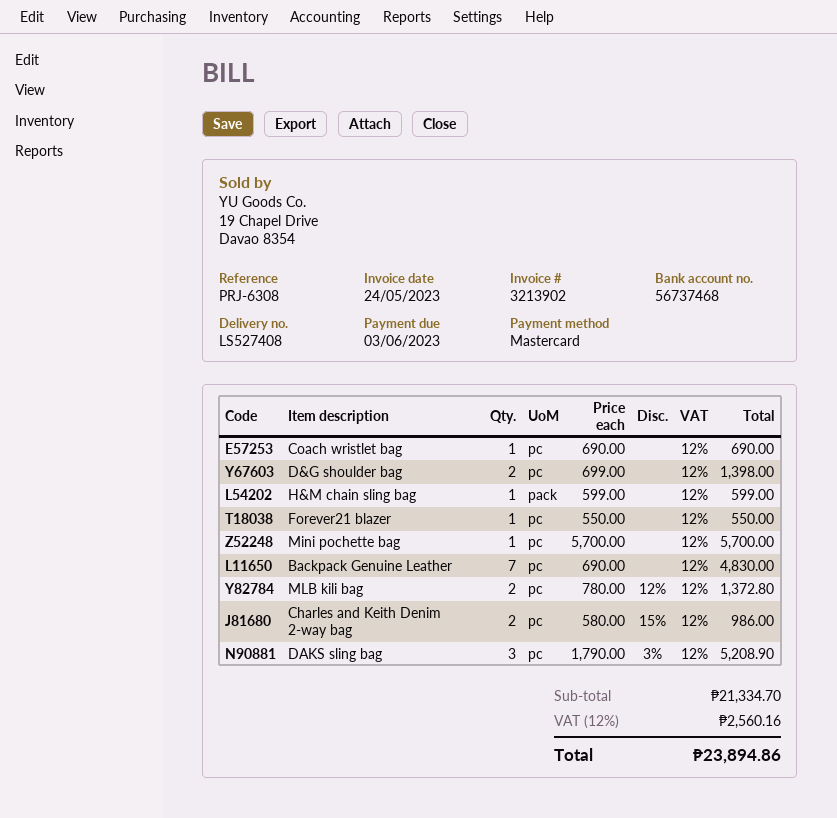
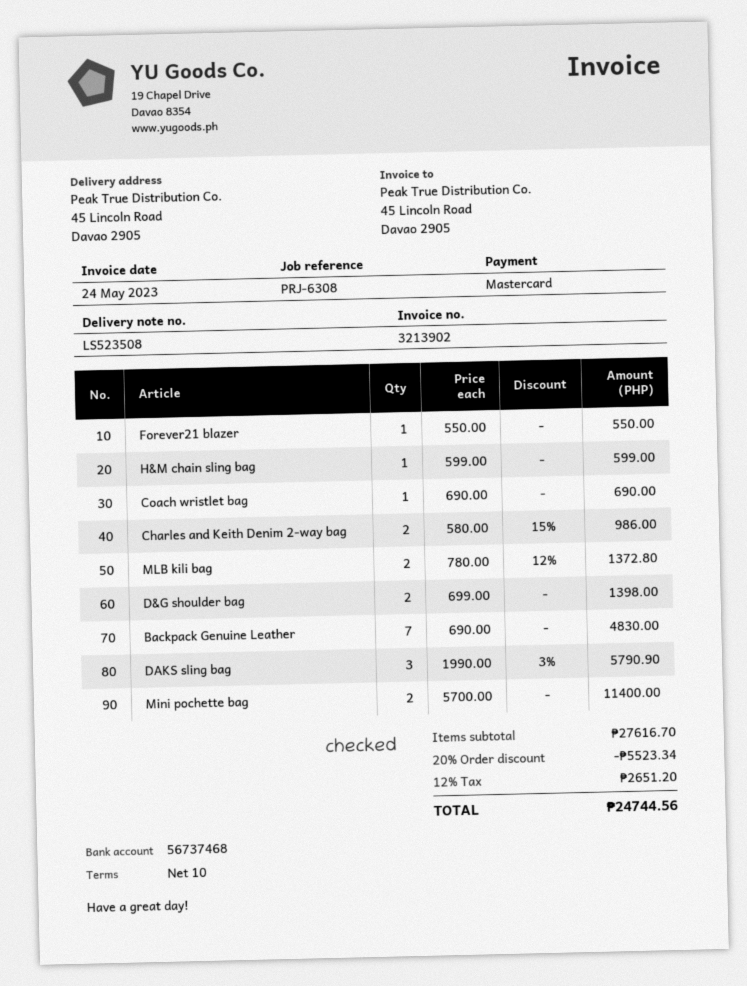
delivery note number: LS527408 -> LS523508
Mini pochette bag: 1 x 5700.00 = 5700.00 -> 2 x 5700.00 = 11400.00
DAKS sling bag: 3 x 1790.00 - 3% = 5208.90 -> 3 x 1990.00 - 3% = 5790.90
subtotal: 21334.70 -> 27616.70
discount: none -> 20% = 5523.34
tax: 12% = 2560.16 -> 12% = 2651.20
total: 23894.86 -> 24744.56

